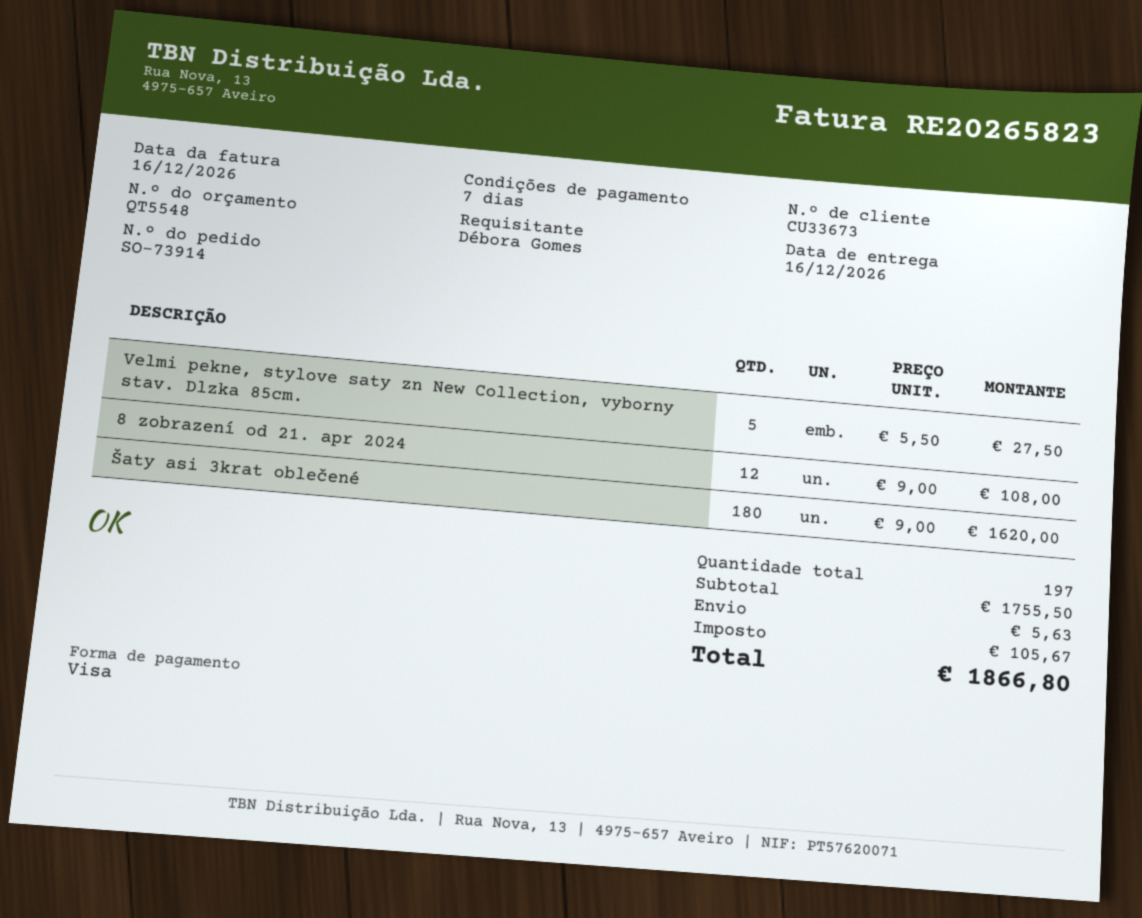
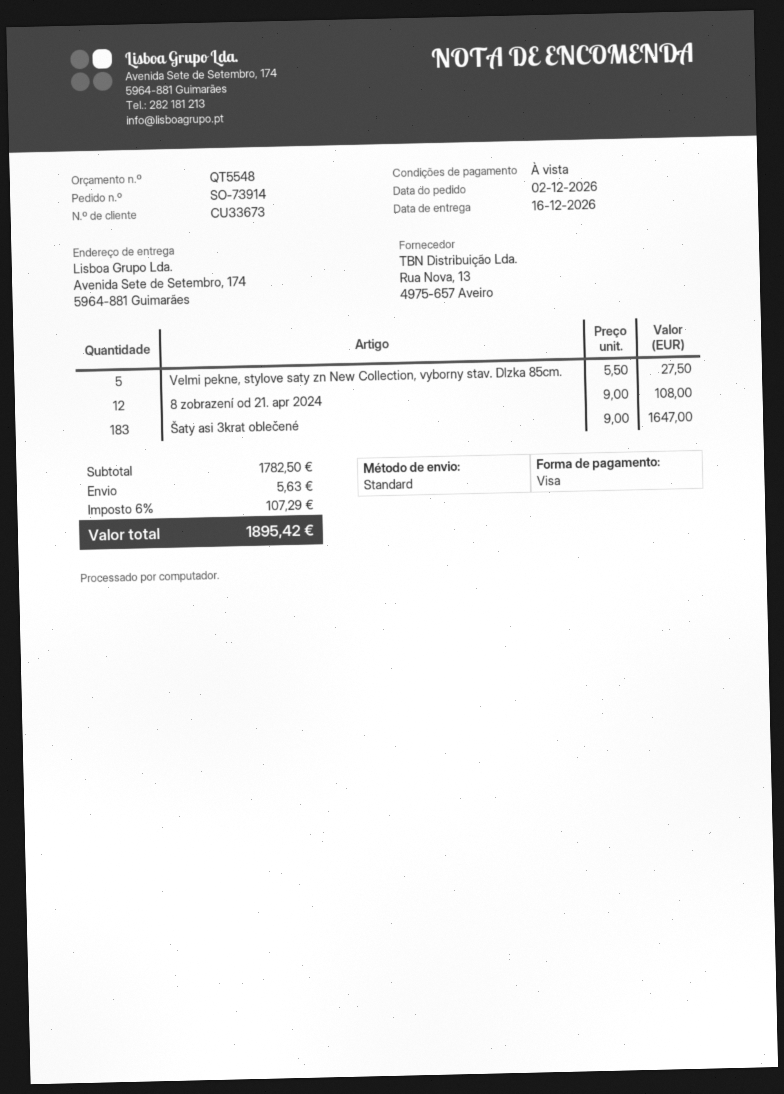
payment terms: 7 days -> on receipt
Šaty asi 3krat oblečené: 180 x 9.00 = 1620.00 -> 183 x 9.00 = 1647.00
subtotal: 1755.50 -> 1782.50
tax: 105.67 -> 107.29
total: 1866.80 -> 1895.42

